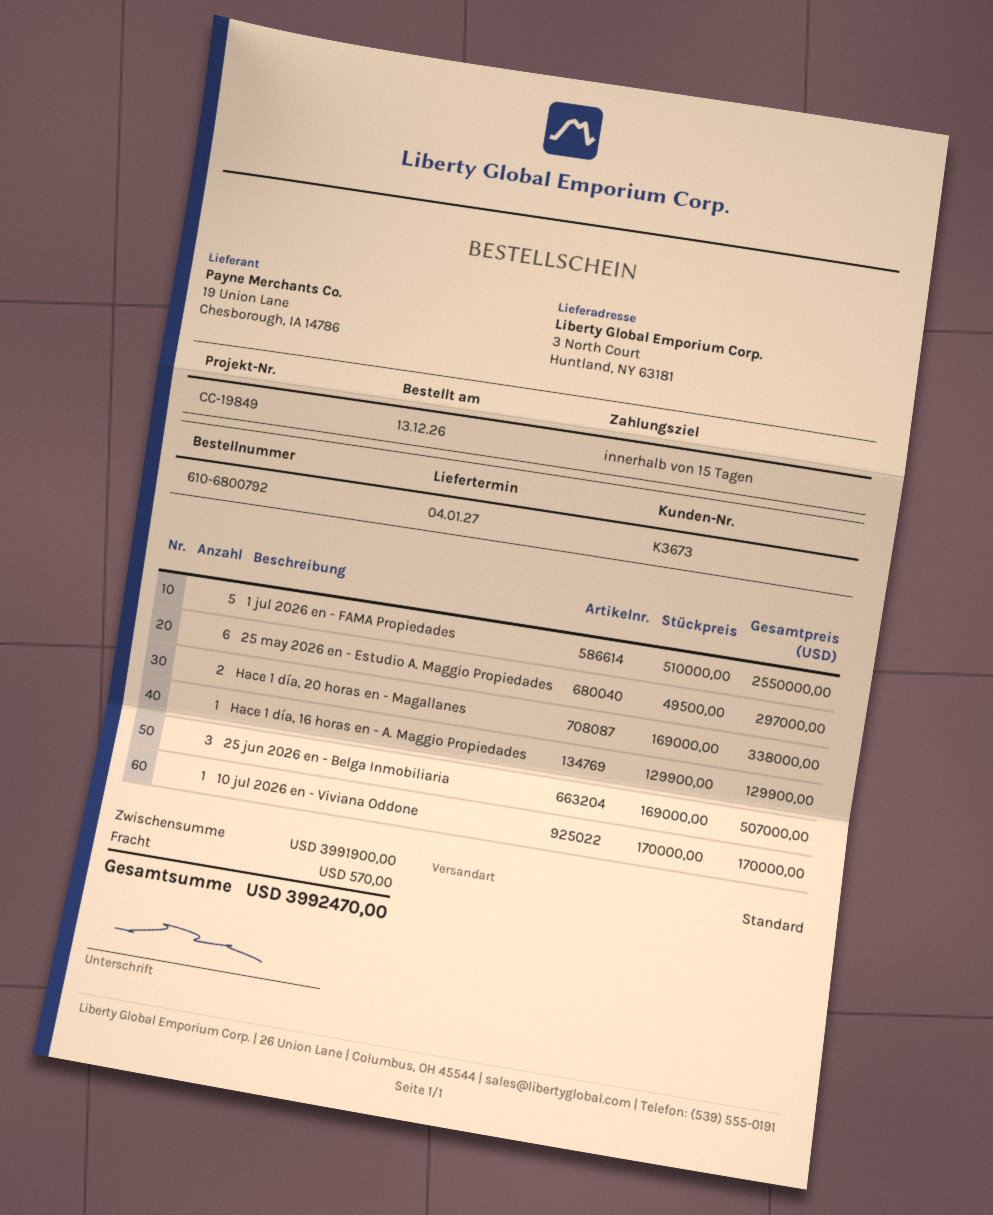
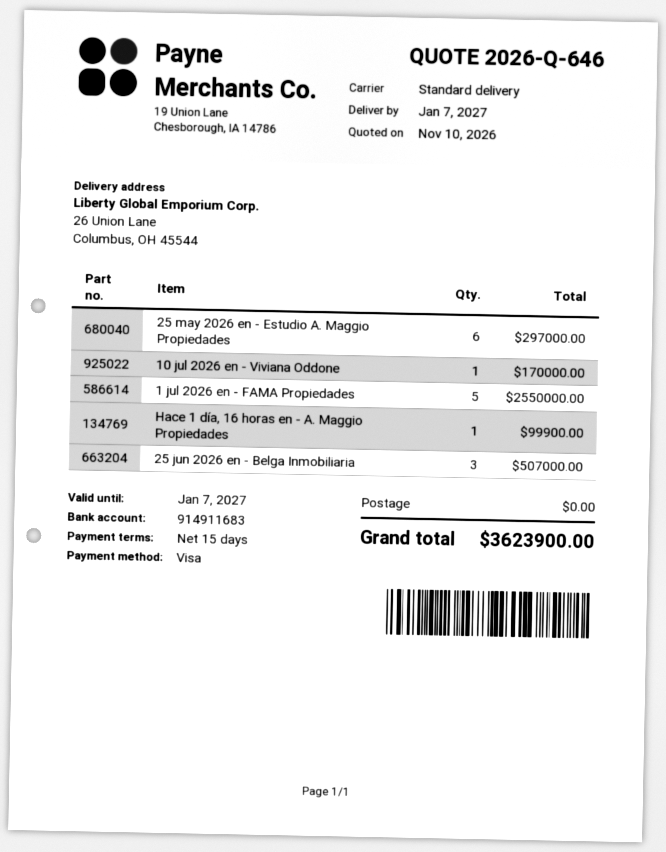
delivery date: 2027-01-04 -> 2027-01-07
ship to: 3 North Court, Huntland, NY 63181 -> 26 Union Lane, Columbus, OH 45544
Hace 1 día, 20 horas en - Magallanes: 2 for 338000.00 -> none
Hace 1 día, 16 horas en - A. Maggio Propiedades: 1 for 129900.00 -> 1 for 99900.00
shipping: 570.00 -> 0.00
total: 3992470.00 -> 3623900.00

